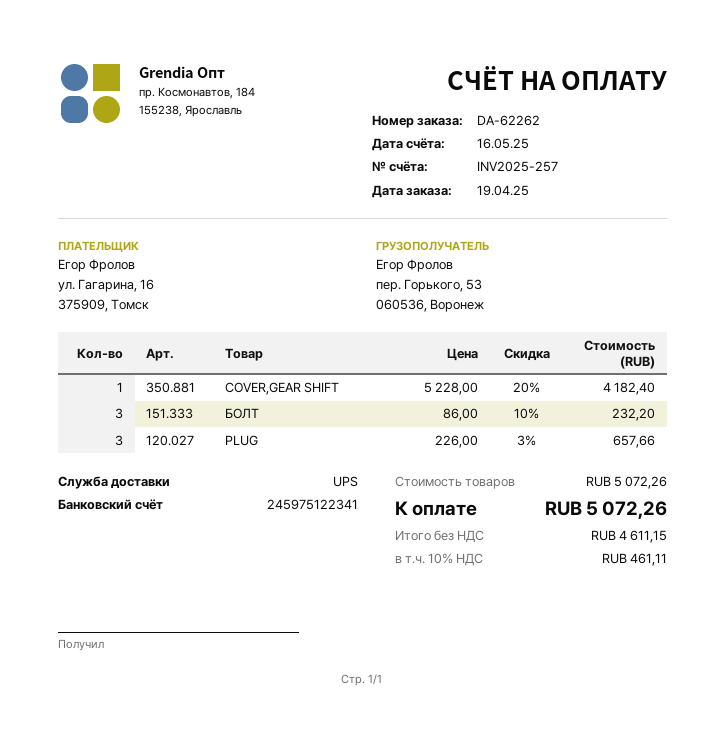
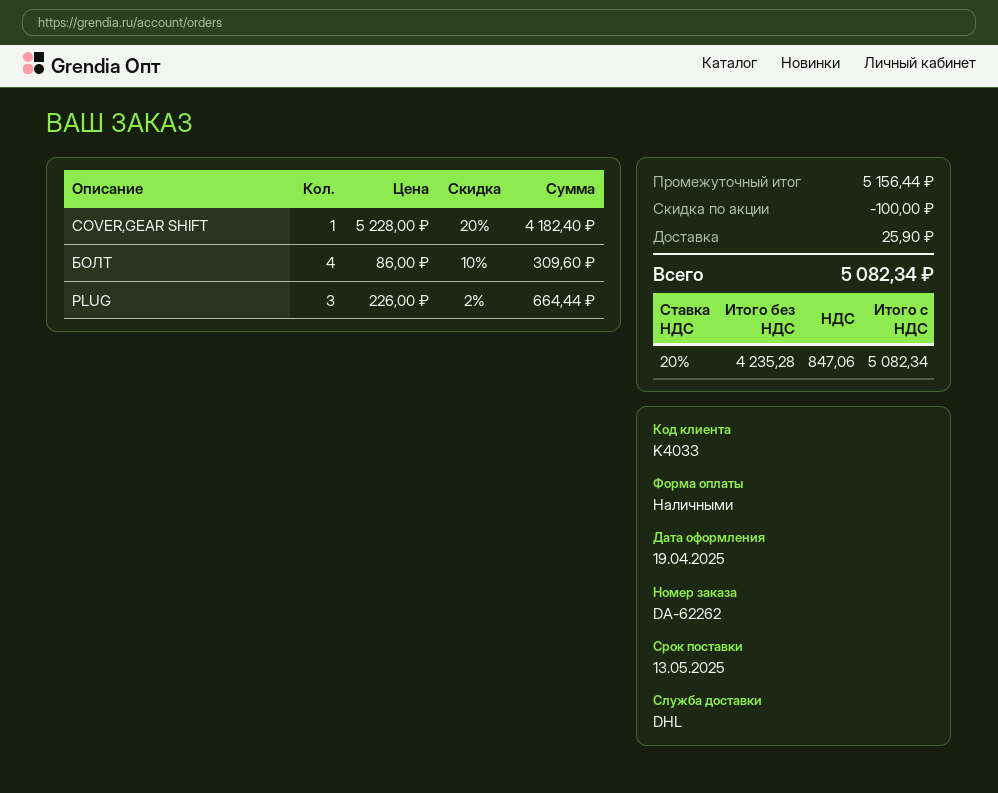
shipping method: UPS -> DHL
БОЛТ: 3 x 86.00 - 10% = 232.20 -> 4 x 86.00 - 10% = 309.60
PLUG: 3 x 226.00 - 3% = 657.66 -> 3 x 226.00 - 2% = 664.44
subtotal: 5072.26 -> 5156.44
discount: none -> 100.00
shipping: none -> 25.90
net: 4611.15 -> 4235.28
tax: 10% = 461.11 -> 20% = 847.06
total: 5072.26 -> 5082.34

